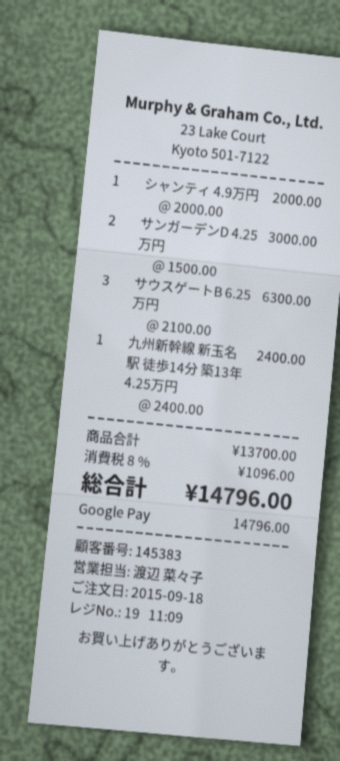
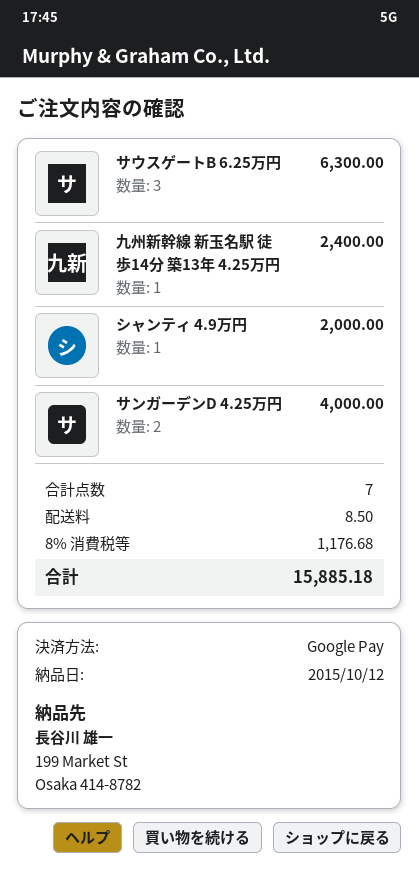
サンガーデンD 4.25万円: 2 for 3000.00 -> 2 for 4000.00
shipping: none -> 8.50
tax: 8% = 1096.00 -> 8% = 1176.68
total: 14796.00 -> 15885.18

